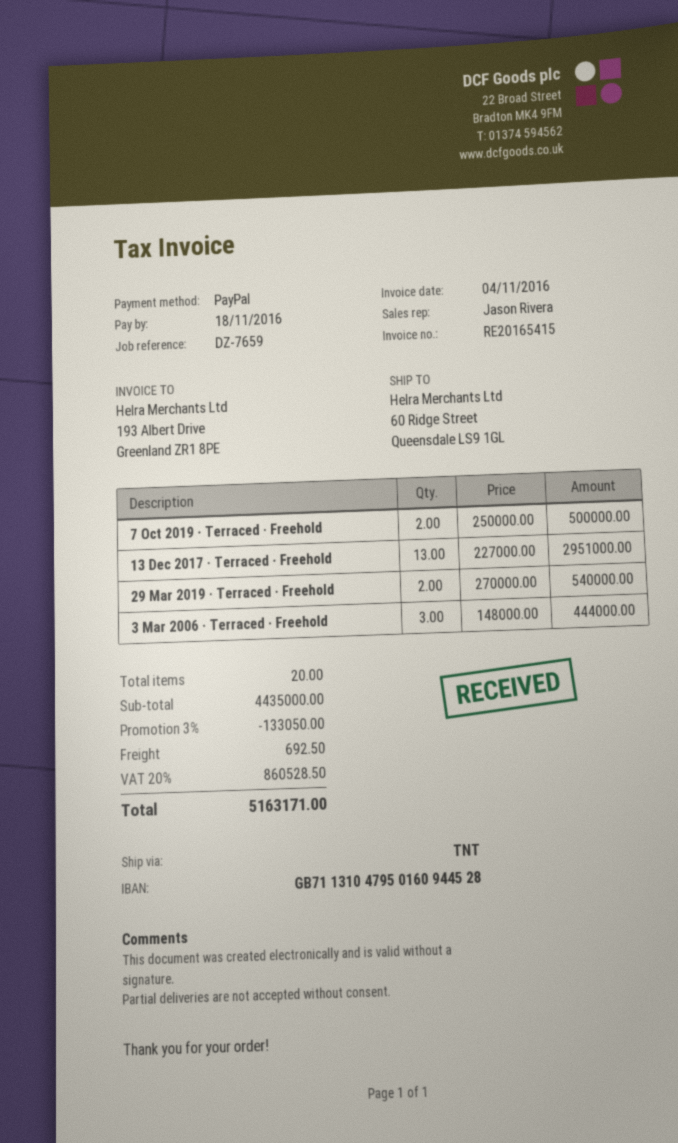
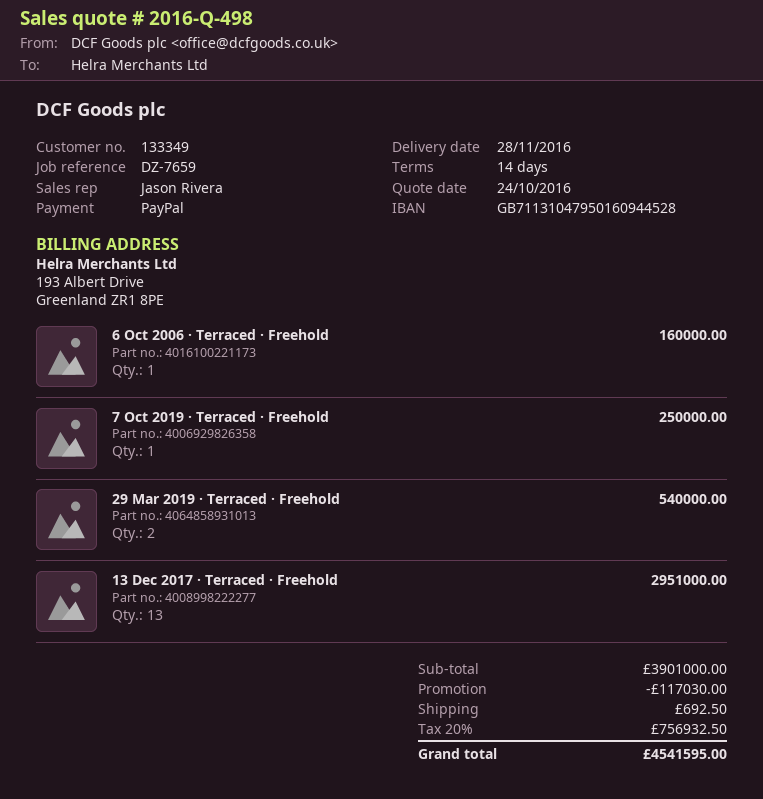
7 Oct 2019 · Terraced · Freehold: 2 for 500000.00 -> 1 for 250000.00
3 Mar 2006 · Terraced · Freehold: 3 for 444000.00 -> none
6 Oct 2006 · Terraced · Freehold: none -> 1 for 160000.00
subtotal: 4435000.00 -> 3901000.00
discount: 133050.00 -> 117030.00
tax: 20% = 860528.50 -> 20% = 756932.50
total: 5163171.00 -> 4541595.00

